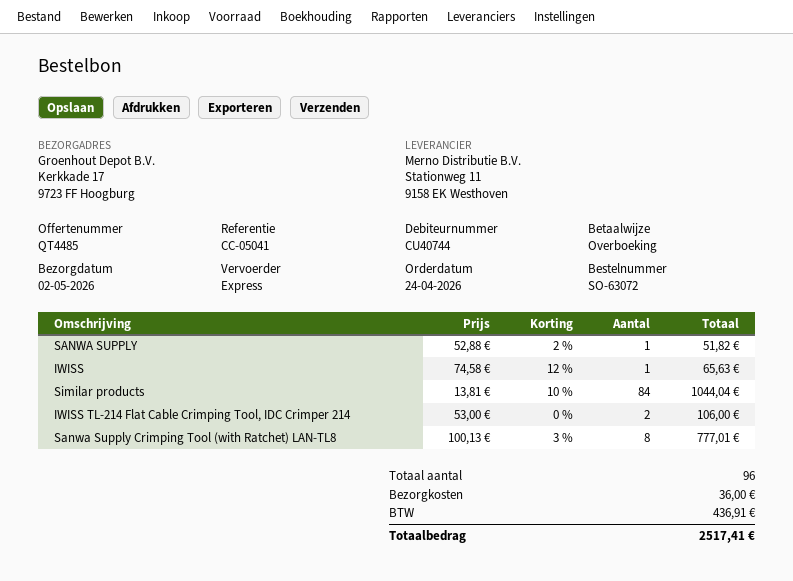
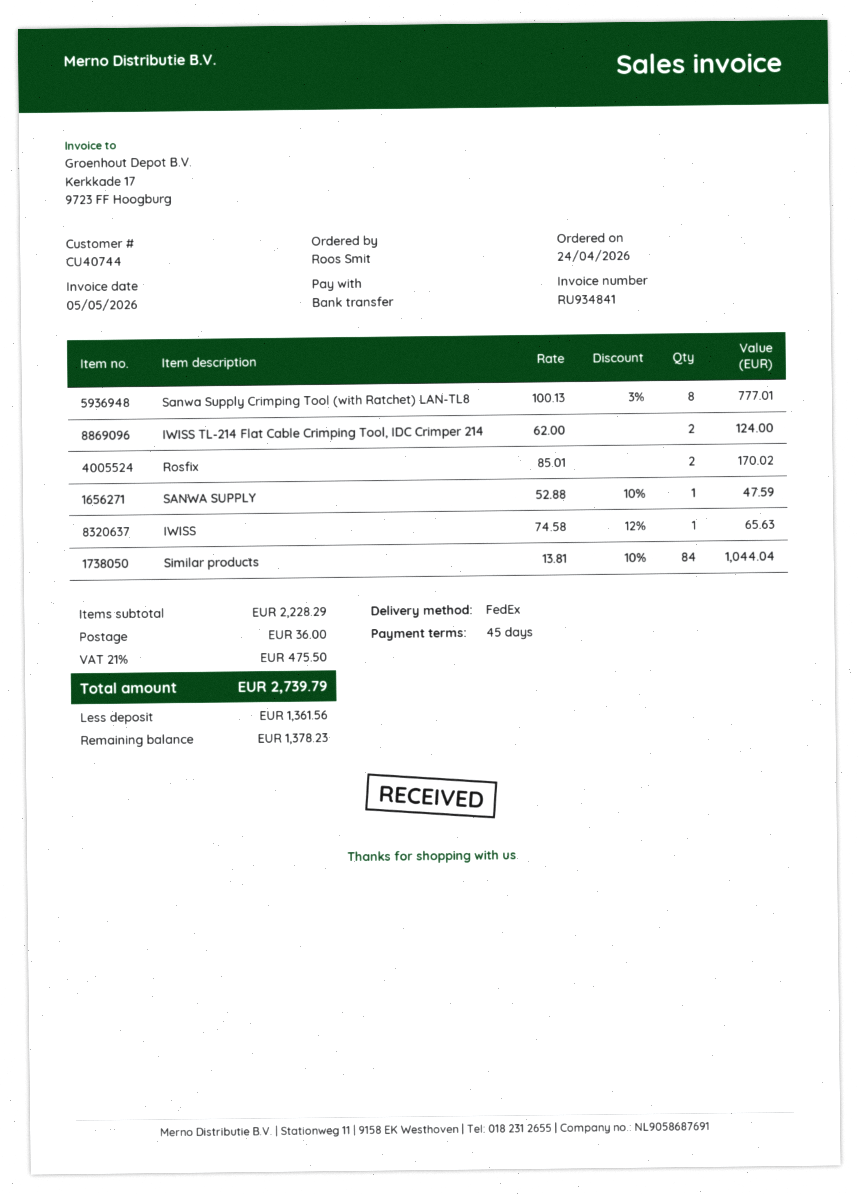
shipping method: express -> FedEx
SANWA SUPPLY: 1 x 52.88 - 2% = 51.82 -> 1 x 52.88 - 10% = 47.59
IWISS TL-214 Flat Cable Crimping Tool, IDC Crimper 214: 2 x 53.00 = 106.00 -> 2 x 62.00 = 124.00
Rosfix: none -> 2 x 85.01 = 170.02
tax: 436.91 -> 475.50
total: 2517.41 -> 2739.79

